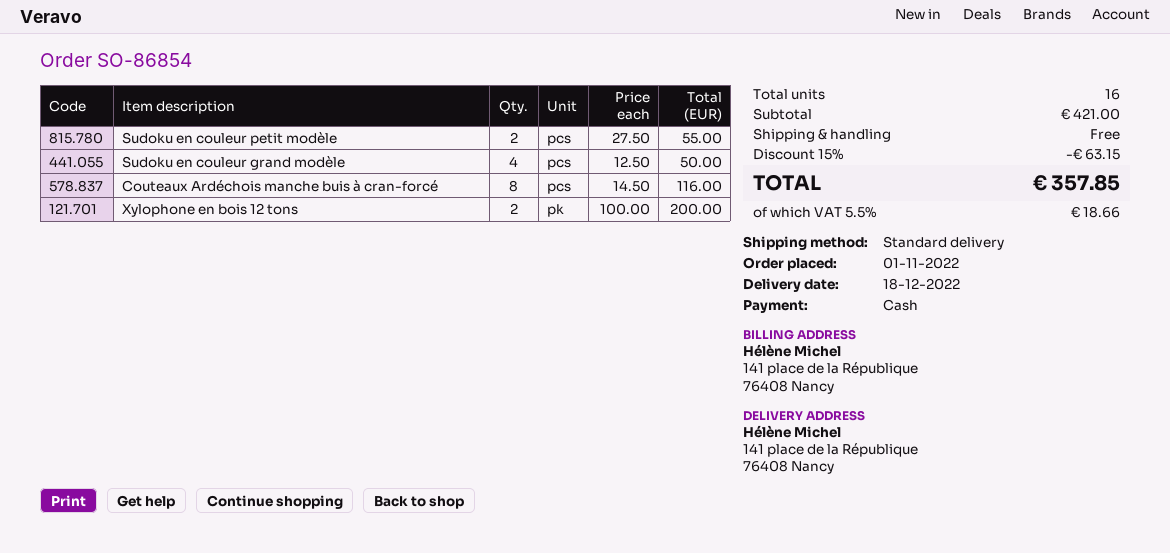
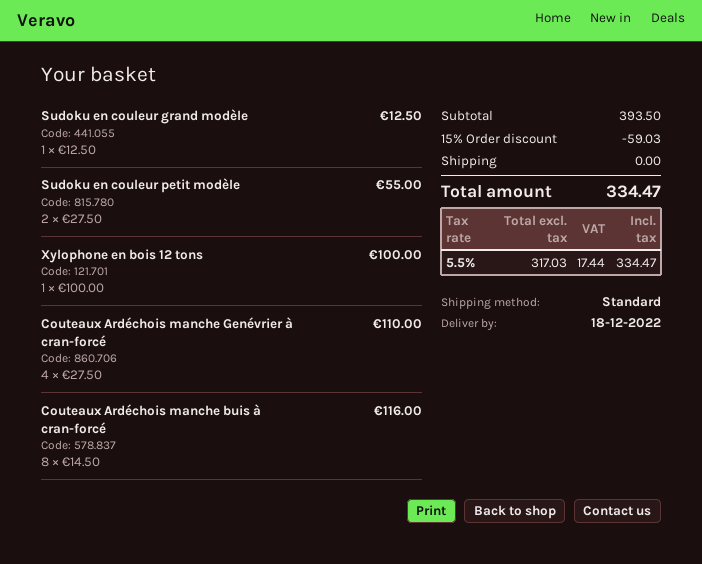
Sudoku en couleur grand modèle: 4 x 12.50 = 50.00 -> 1 x 12.50 = 12.50
Xylophone en bois 12 tons: 2 x 100.00 = 200.00 -> 1 x 100.00 = 100.00
Couteaux Ardéchois manche Genévrier à cran-forcé: none -> 4 x 27.50 = 110.00
subtotal: 421.00 -> 393.50
discount: 15% = 63.15 -> 15% = 59.03
tax: 5.5% = 18.66 -> 5.5% = 17.44
total: 357.85 -> 334.47

